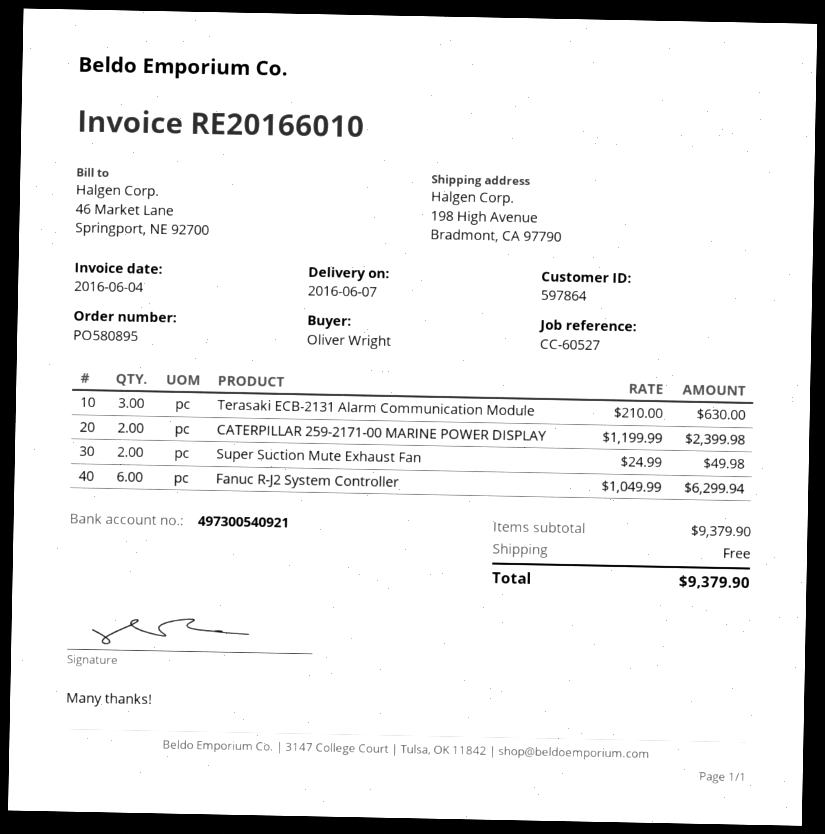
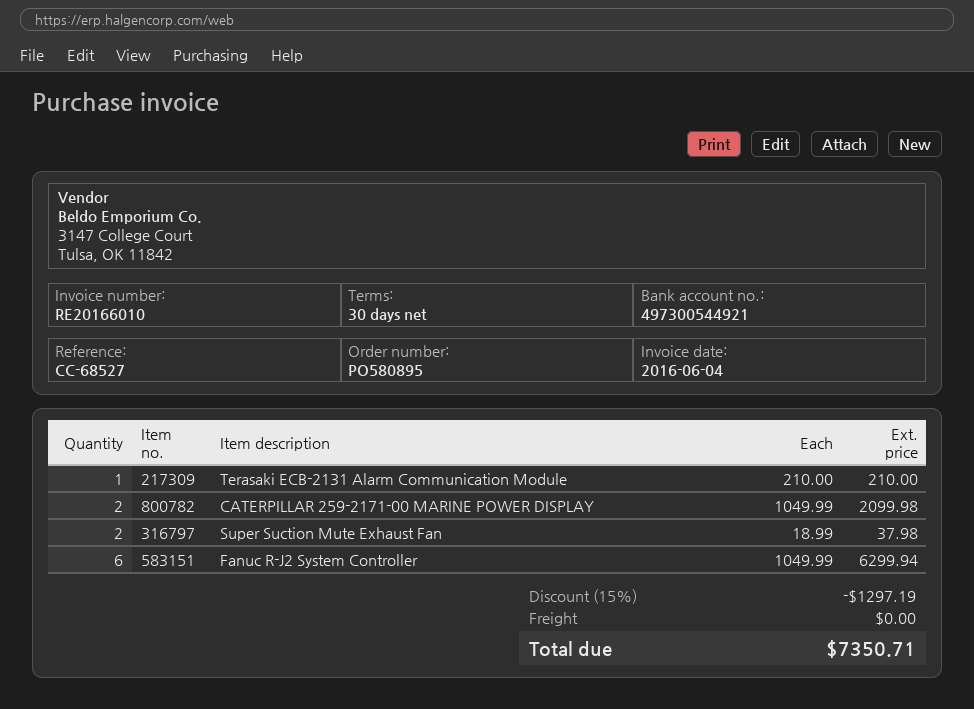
reference: CC-60527 -> CC-68527
bank account: 497300540921 -> 497300544921
Terasaki ECB-2131 Alarm Communication Module: 3 x 210.00 = 630.00 -> 1 x 210.00 = 210.00
CATERPILLAR 259-2171-00 MARINE POWER DISPLAY: 2 x 1199.99 = 2399.98 -> 2 x 1049.99 = 2099.98
Super Suction Mute Exhaust Fan: 2 x 24.99 = 49.98 -> 2 x 18.99 = 37.98
discount: none -> 15% = 1297.19
total: 9379.90 -> 7350.71

